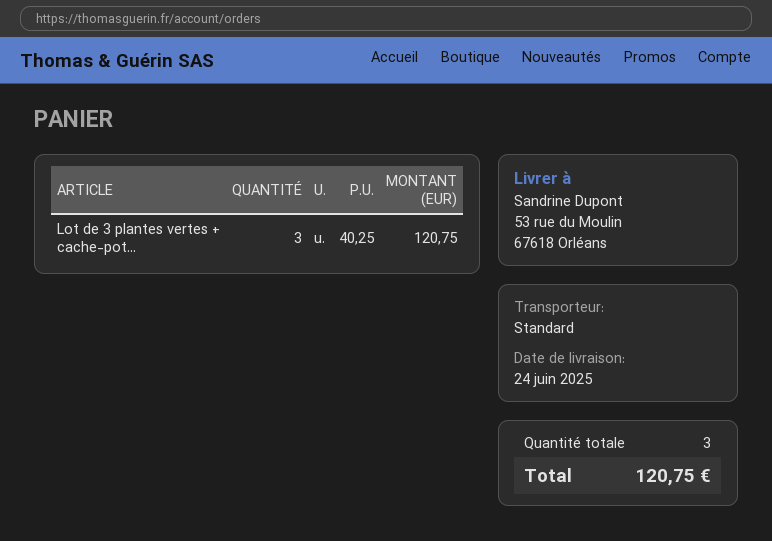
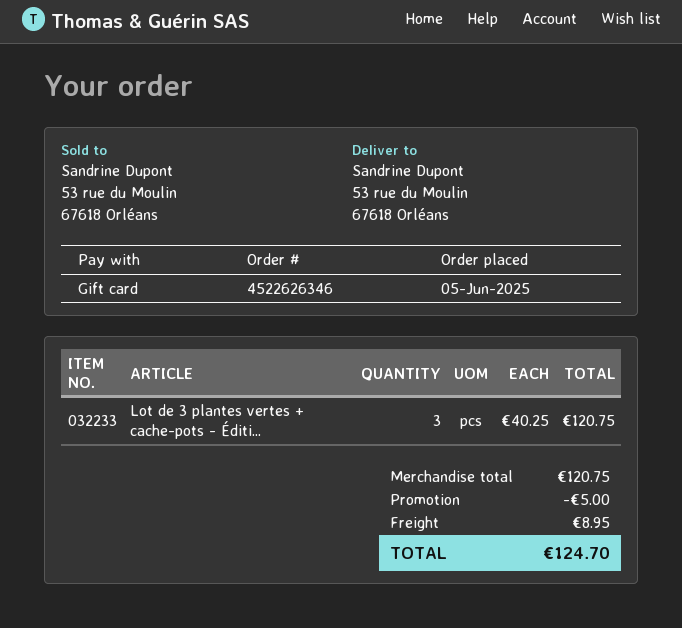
discount: none -> 5.00
shipping: none -> 8.95
total: 120.75 -> 124.70

